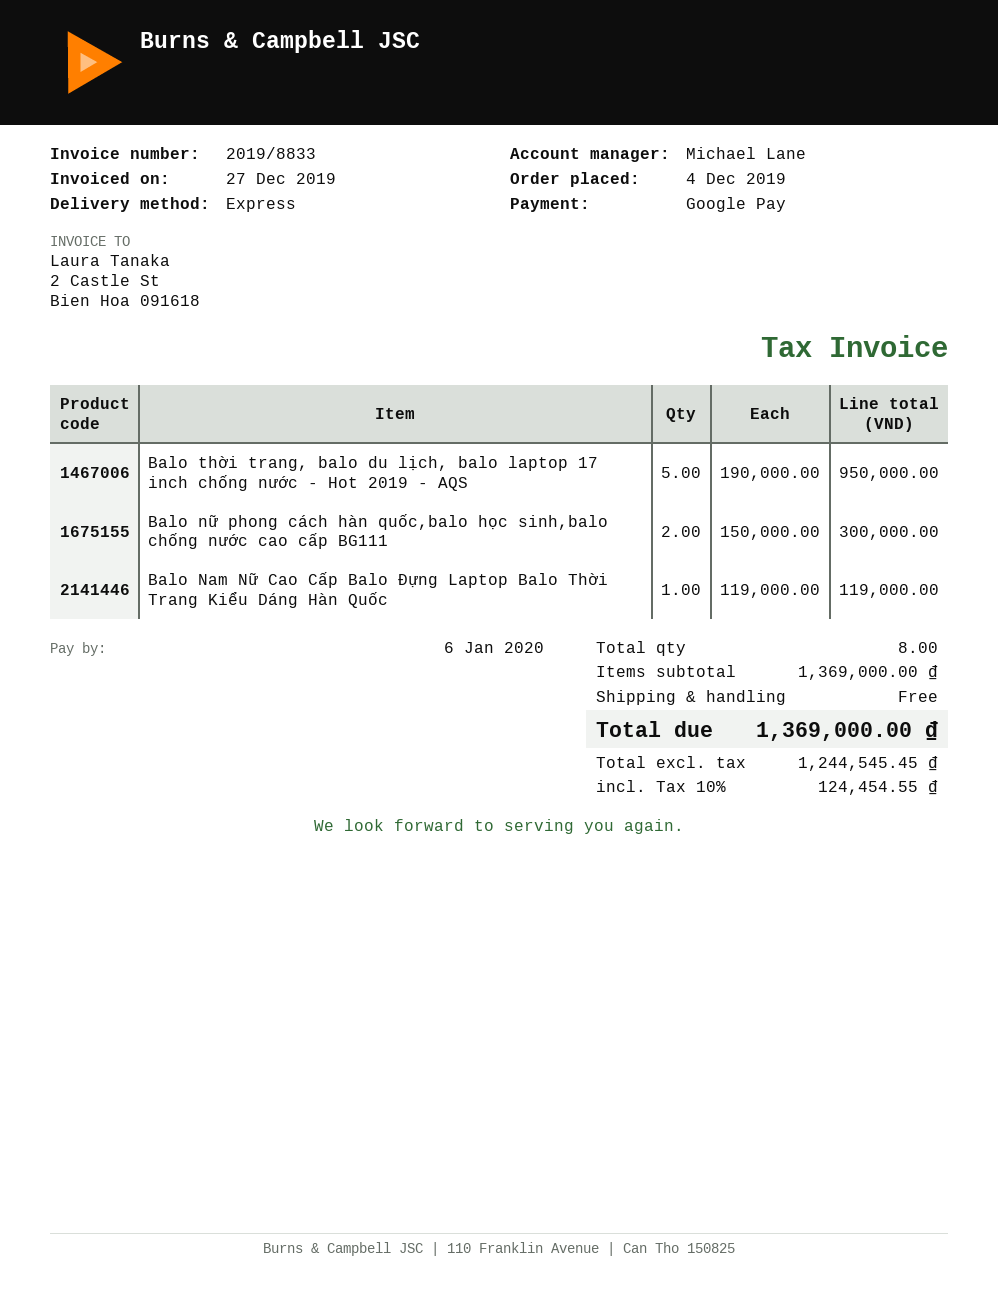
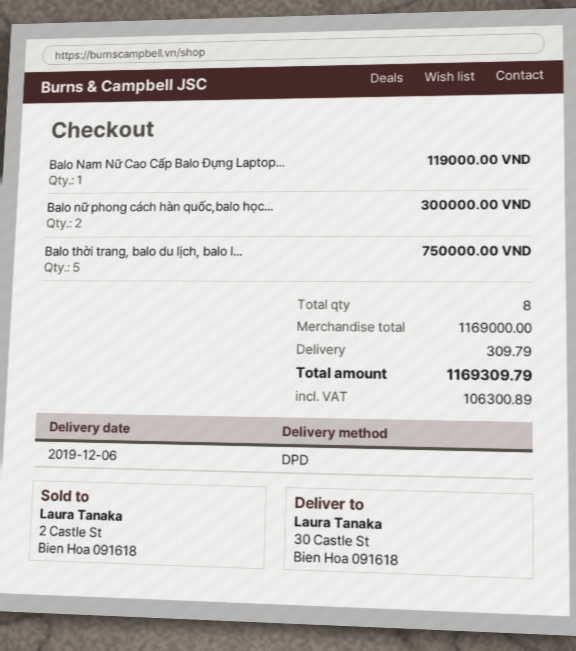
shipping method: express -> DPD
Balo thời trang, balo du lịch, balo laptop 17 inch chống nước - Hot 2019 - AQS: 5 for 950000.00 -> 5 for 750000.00
subtotal: 1369000.00 -> 1169000.00
shipping: 0.00 -> 309.79
tax: 124454.55 -> 106300.89
total: 1369000.00 -> 1169309.79

